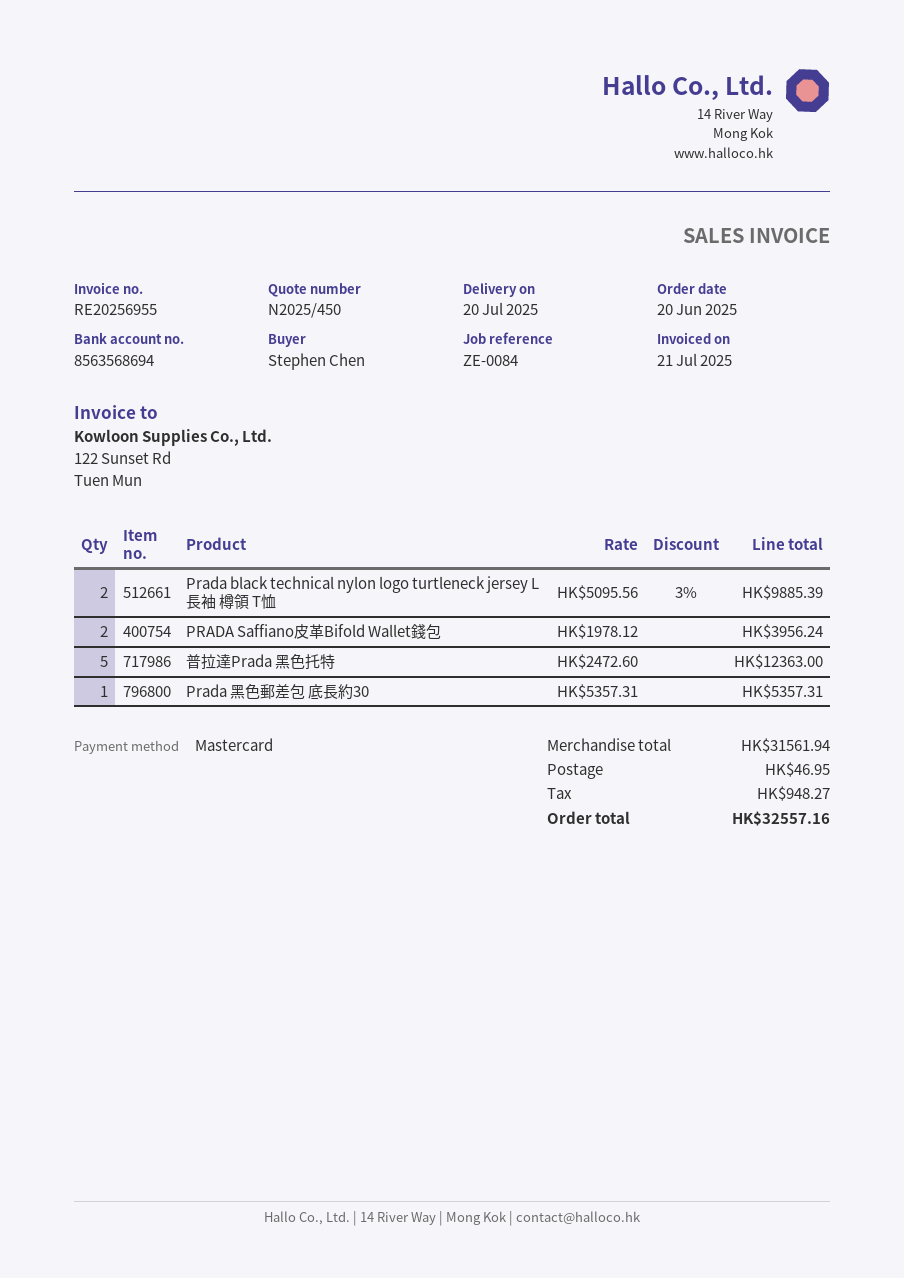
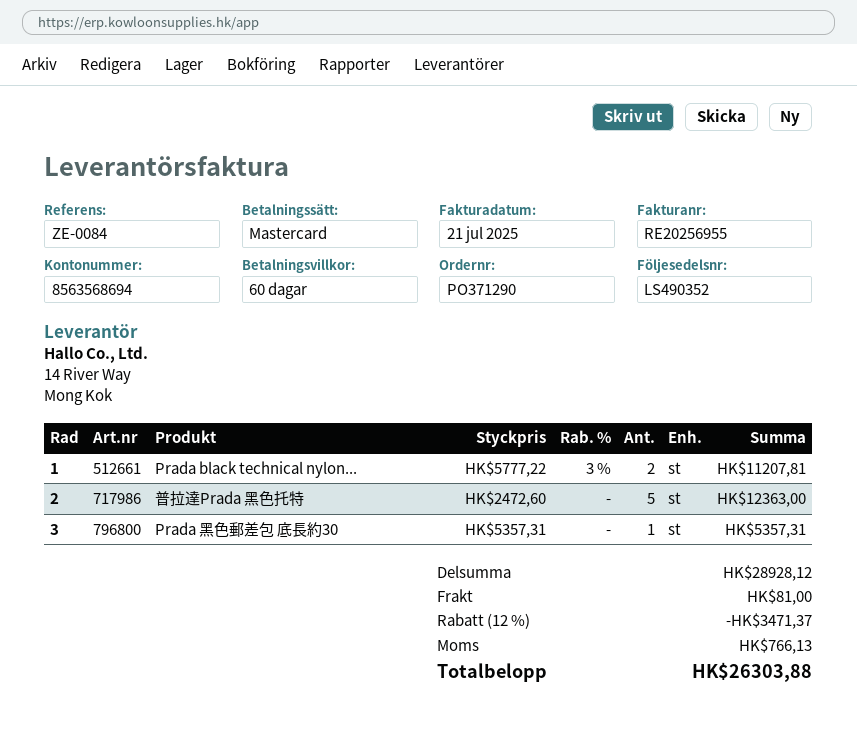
Prada black technical nylon logo turtleneck jersey L 長袖 樽領 T恤: 2 x 5095.56 - 3% = 9885.39 -> 2 x 5777.22 - 3% = 11207.81
PRADA Saffiano皮革Bifold Wallet錢包: 2 x 1978.12 = 3956.24 -> none
subtotal: 31561.94 -> 28928.12
discount: none -> 12% = 3471.37
shipping: 46.95 -> 81.00
tax: 948.27 -> 766.13
total: 32557.16 -> 26303.88

